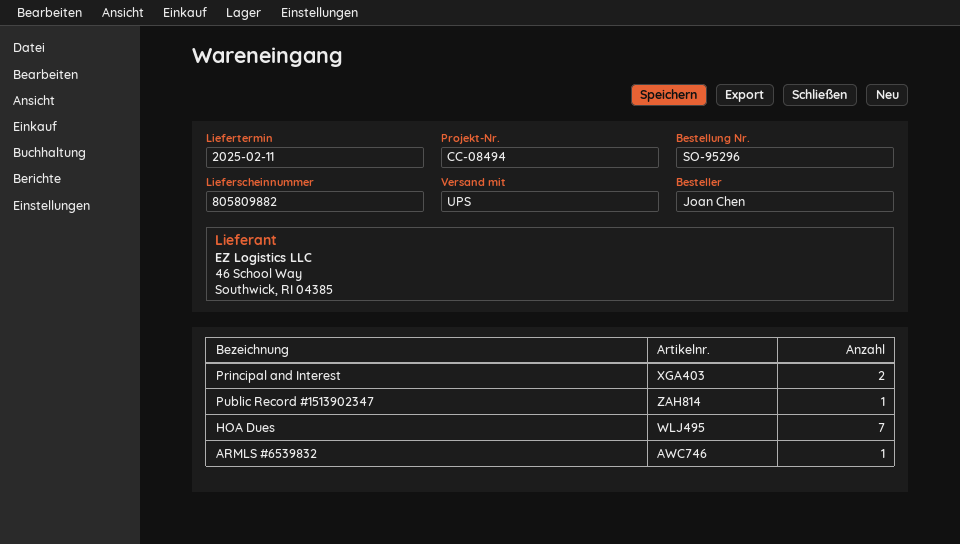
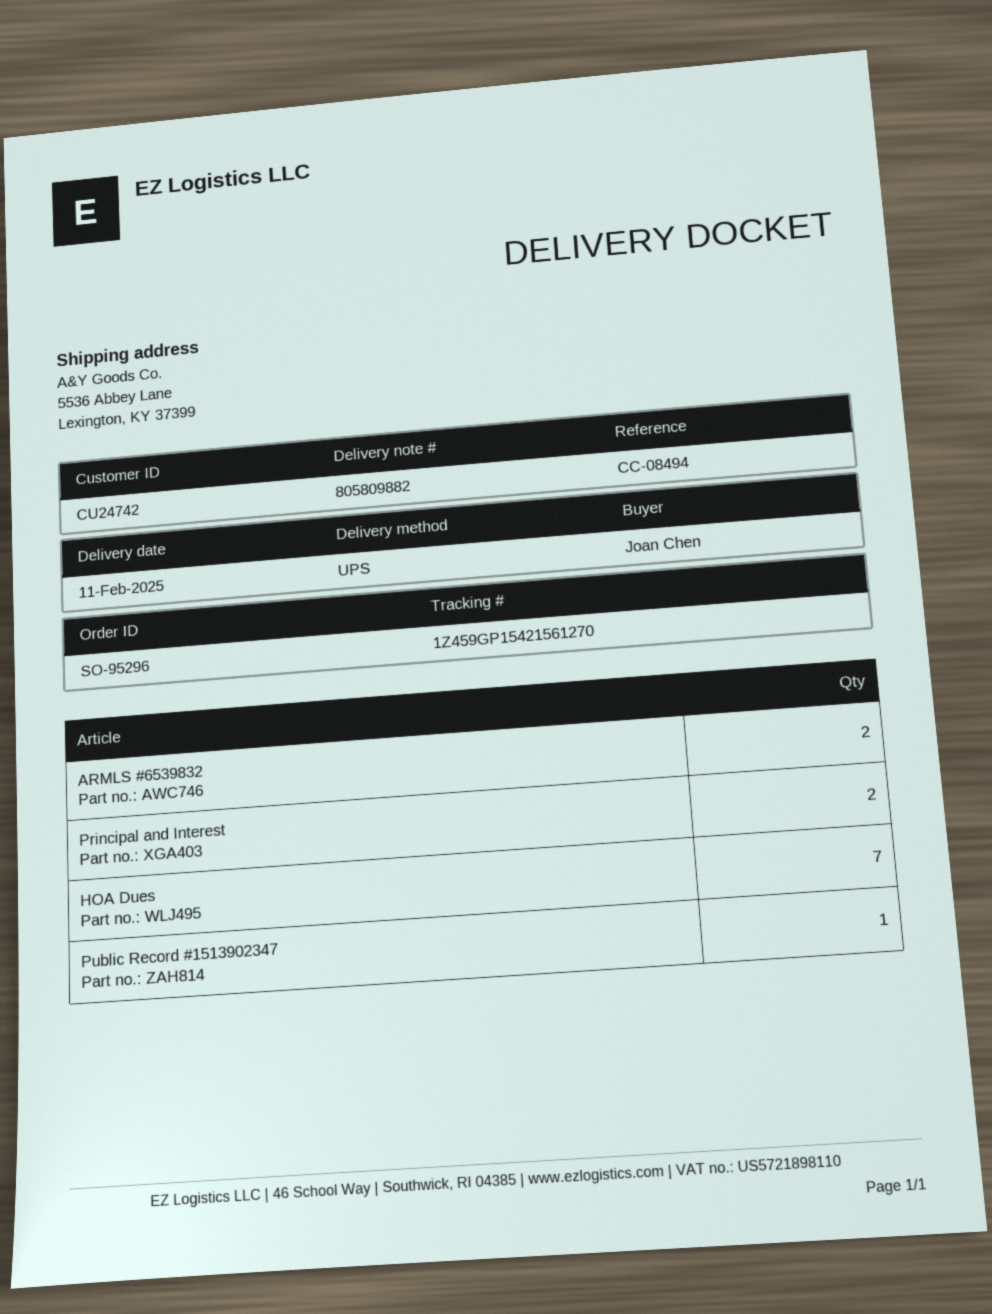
ARMLS #6539832: 1 -> 2

